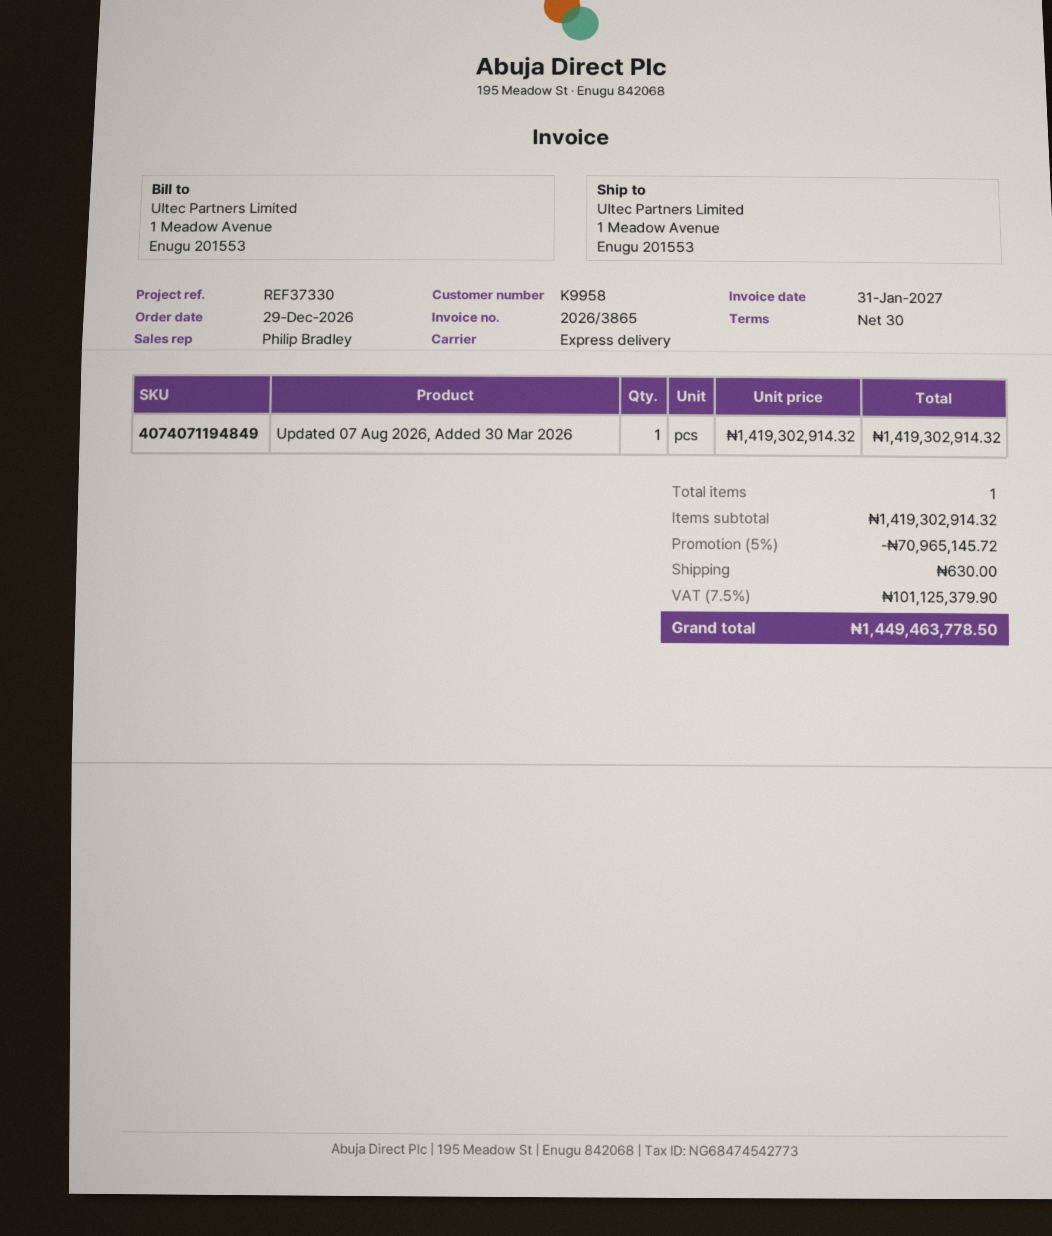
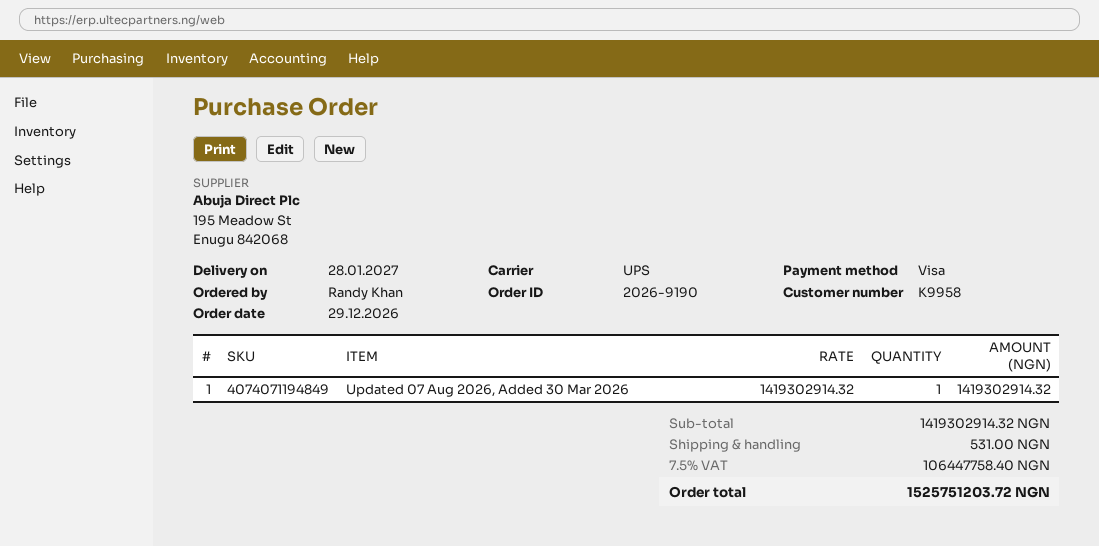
shipping method: express -> UPS
discount: 5% = 70965145.72 -> none
shipping: 630.00 -> 531.00
tax: 7.5% = 101125379.90 -> 7.5% = 106447758.40
total: 1449463778.50 -> 1525751203.72

